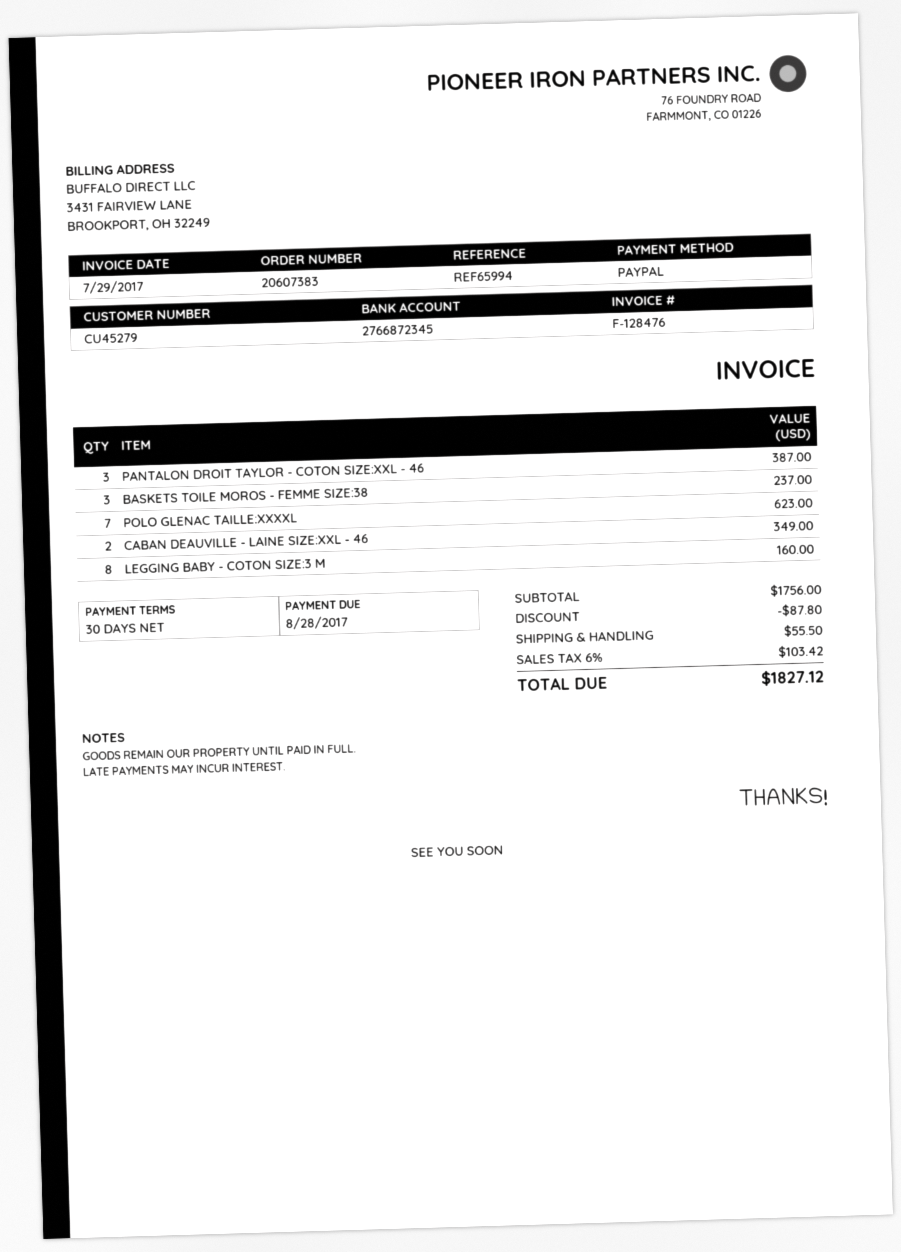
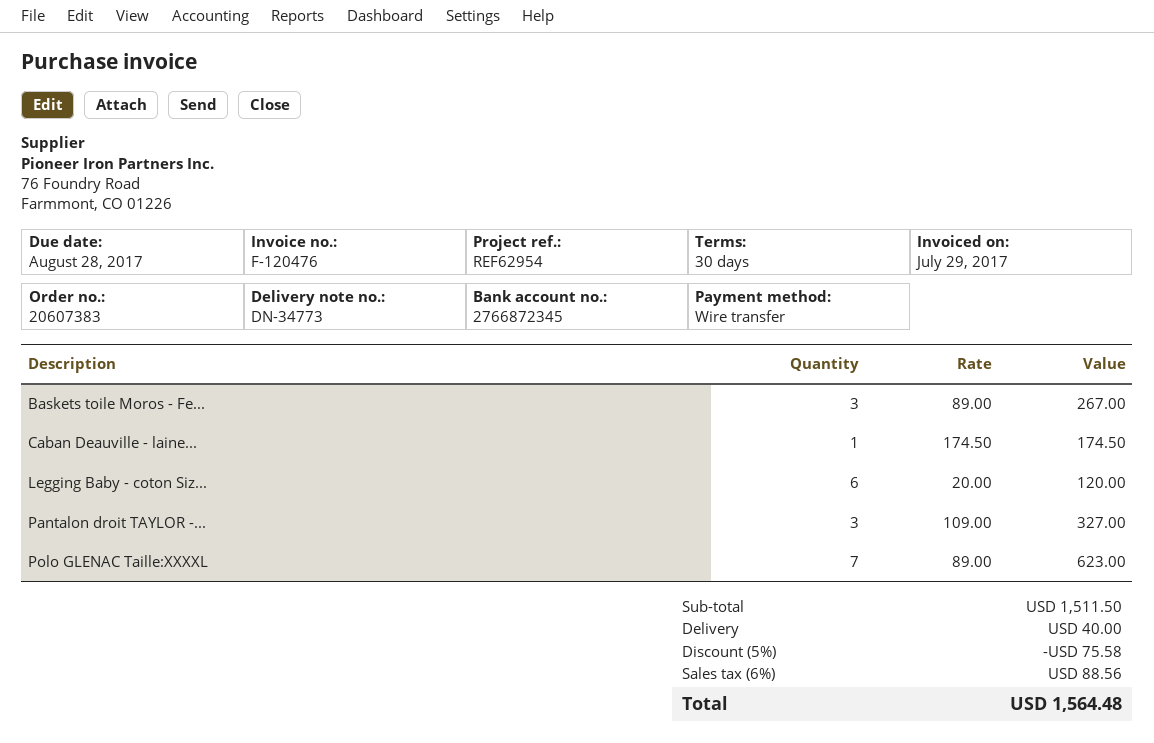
invoice number: F-128476 -> F-120476
reference: REF65994 -> REF62954
payment method: PayPal -> bank transfer
PANTALON DROIT TAYLOR - COTON SIZE:XXL - 46: 3 for 387.00 -> 3 for 327.00
BASKETS TOILE MOROS - FEMME SIZE:38: 3 for 237.00 -> 3 for 267.00
CABAN DEAUVILLE - LAINE SIZE:XXL - 46: 2 for 349.00 -> 1 for 174.50
LEGGING BABY - COTON SIZE:3 M: 8 for 160.00 -> 6 for 120.00
subtotal: 1756.00 -> 1511.50
discount: 87.80 -> 75.58
shipping: 55.50 -> 40.00
tax: 6% = 103.42 -> 6% = 88.56
total: 1827.12 -> 1564.48

